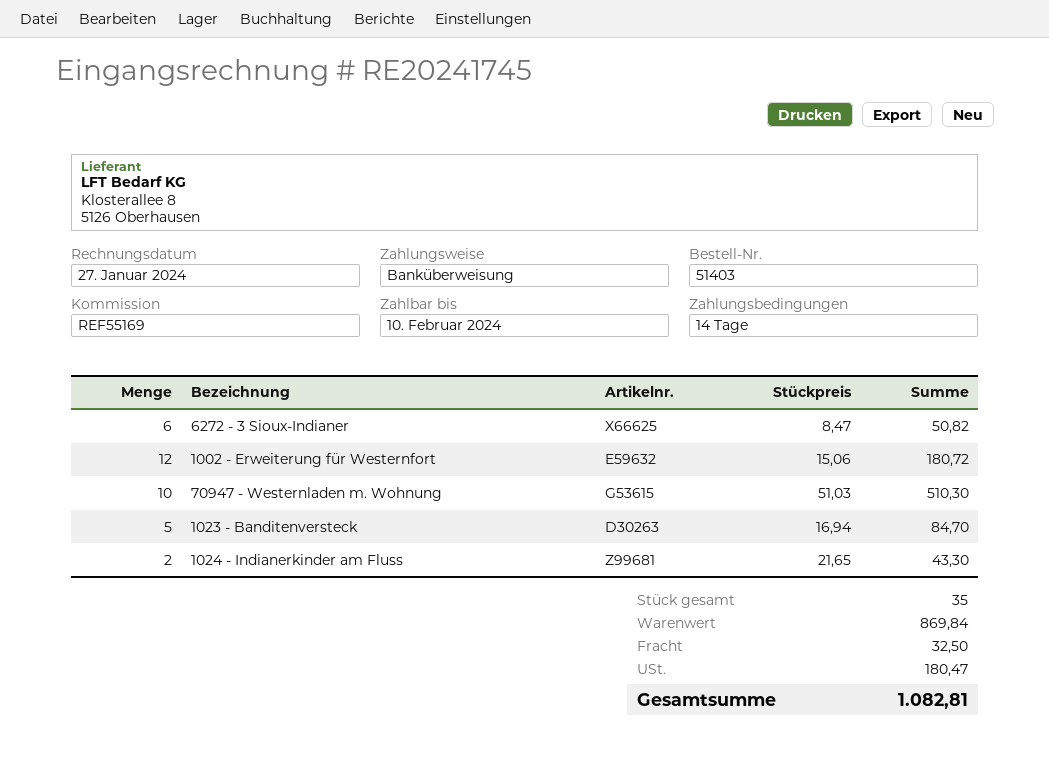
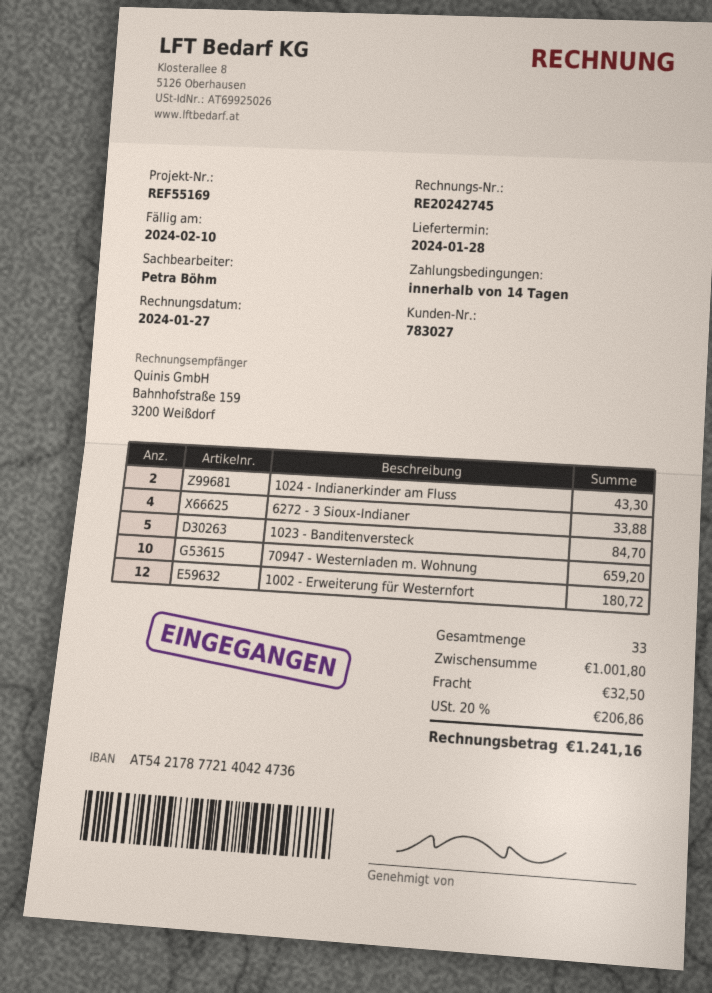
invoice number: RE20241745 -> RE20242745
6272 - 3 Sioux-Indianer: 6 for 50.82 -> 4 for 33.88
70947 - Westernladen m. Wohnung: 10 for 510.30 -> 10 for 659.20
total quantity: 35 -> 33
subtotal: 869.84 -> 1001.80
tax: 180.47 -> 206.86
total: 1082.81 -> 1241.16

